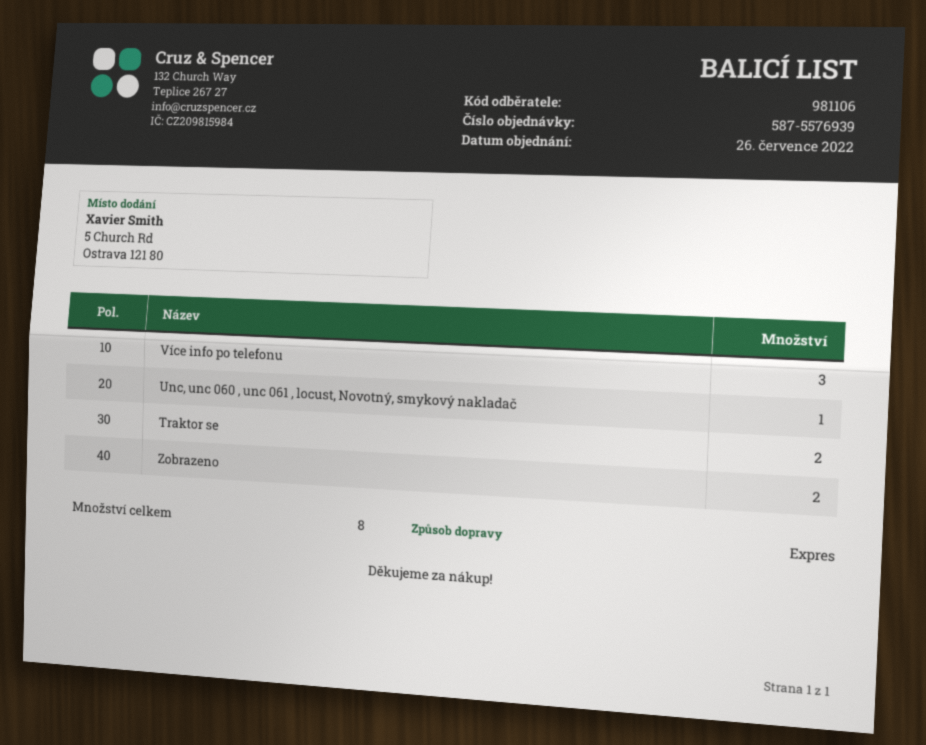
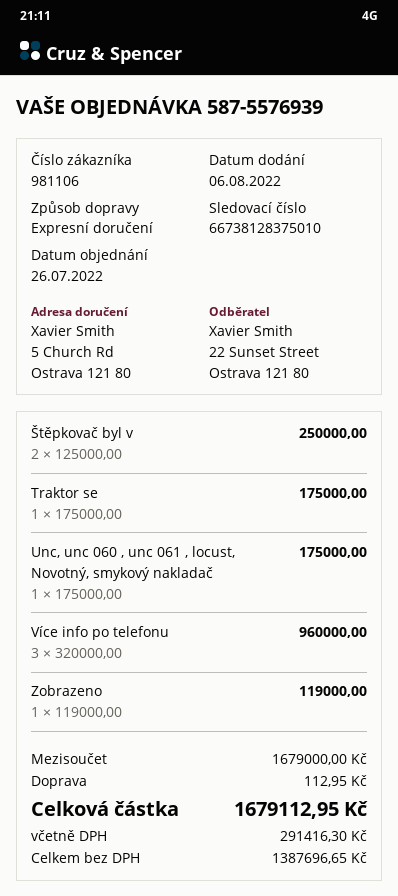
Traktor se: 2 -> 1
Zobrazeno: 2 -> 1
Štěpkovač byl v: none -> 2

